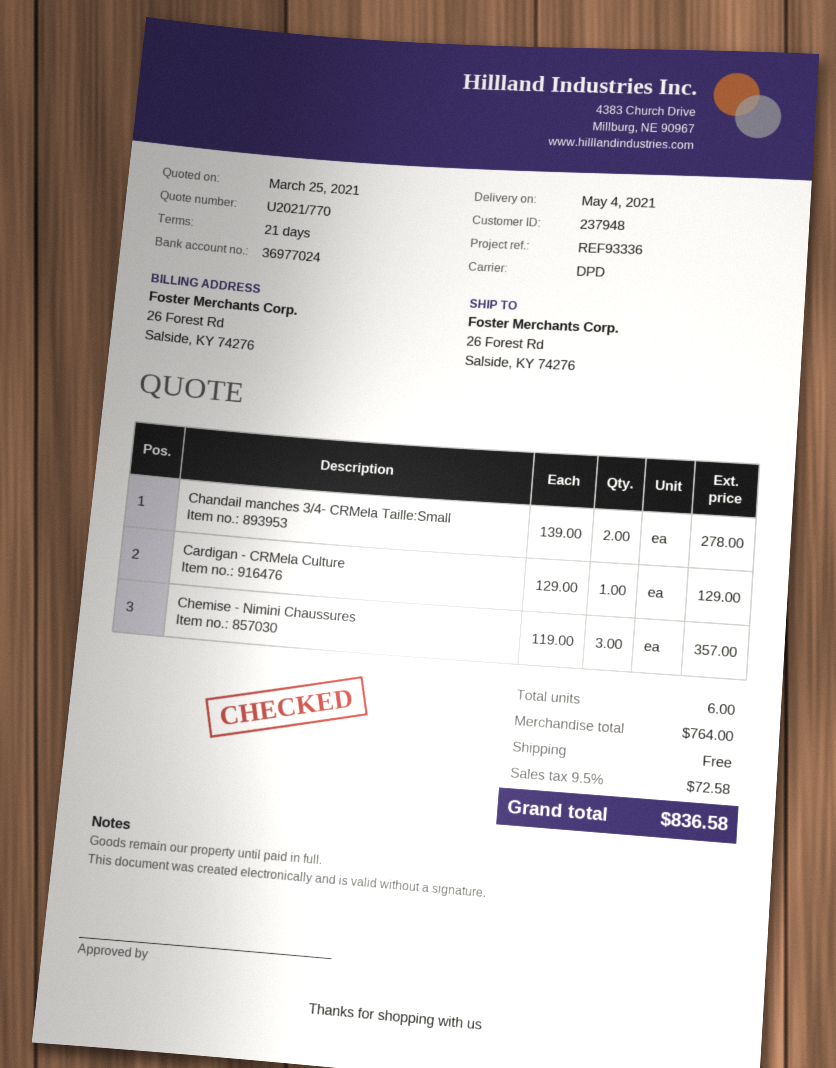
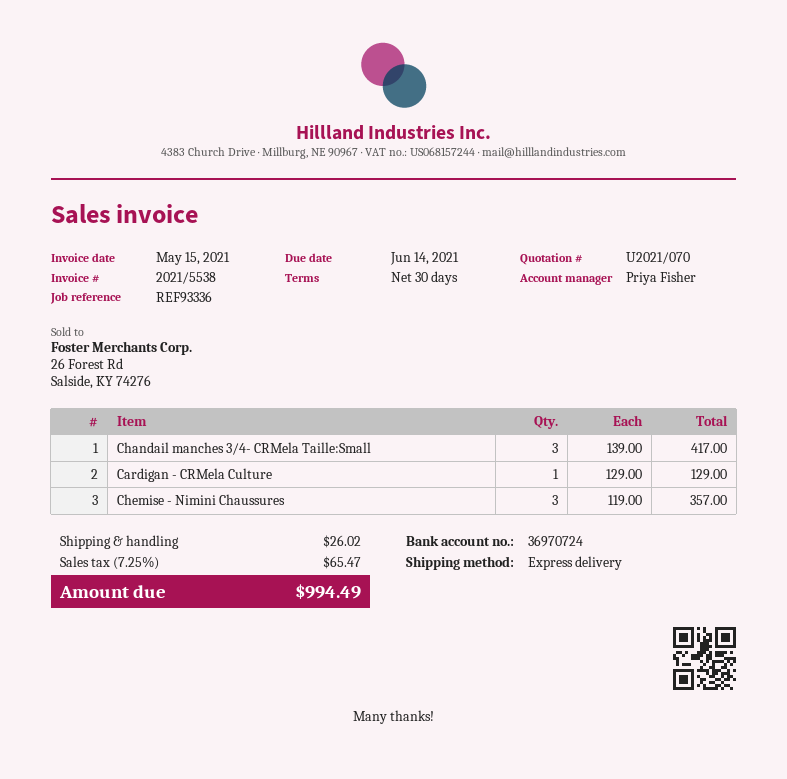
quote number: U2021/770 -> U2021/070
payment terms: 21 days -> 30 days
bank account: 36977024 -> 36970724
shipping method: DPD -> express
Chandail manches 3/4- CRMela Taille:Small: 2 x 139.00 = 278.00 -> 3 x 139.00 = 417.00
shipping: 0.00 -> 26.02
tax: 9.5% = 72.58 -> 7.25% = 65.47
total: 836.58 -> 994.49

